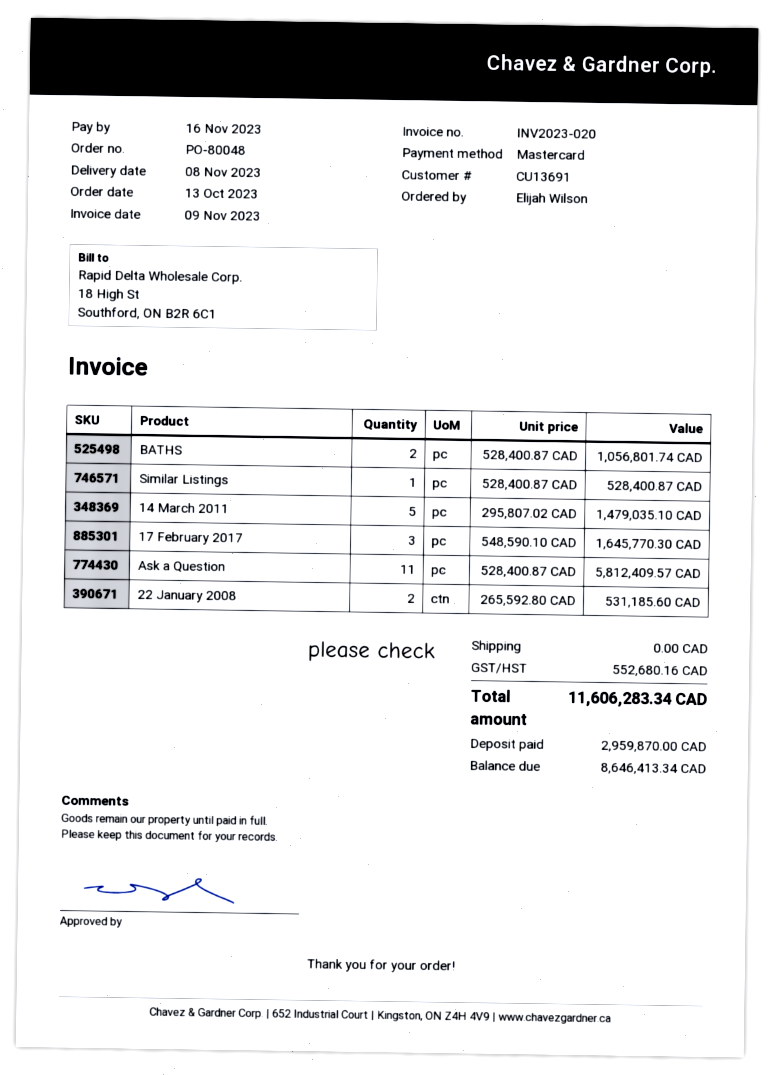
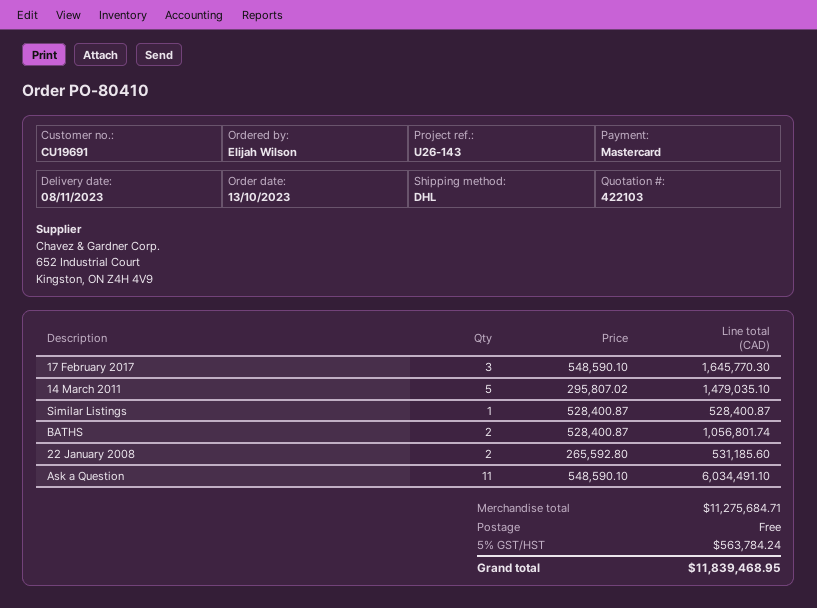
order number: PO-80048 -> PO-80410
customer number: CU13691 -> CU19691
Ask a Question: 11 x 528400.87 = 5812409.57 -> 11 x 548590.10 = 6034491.10
tax: 552680.16 -> 563784.24
total: 11606283.34 -> 11839468.95

